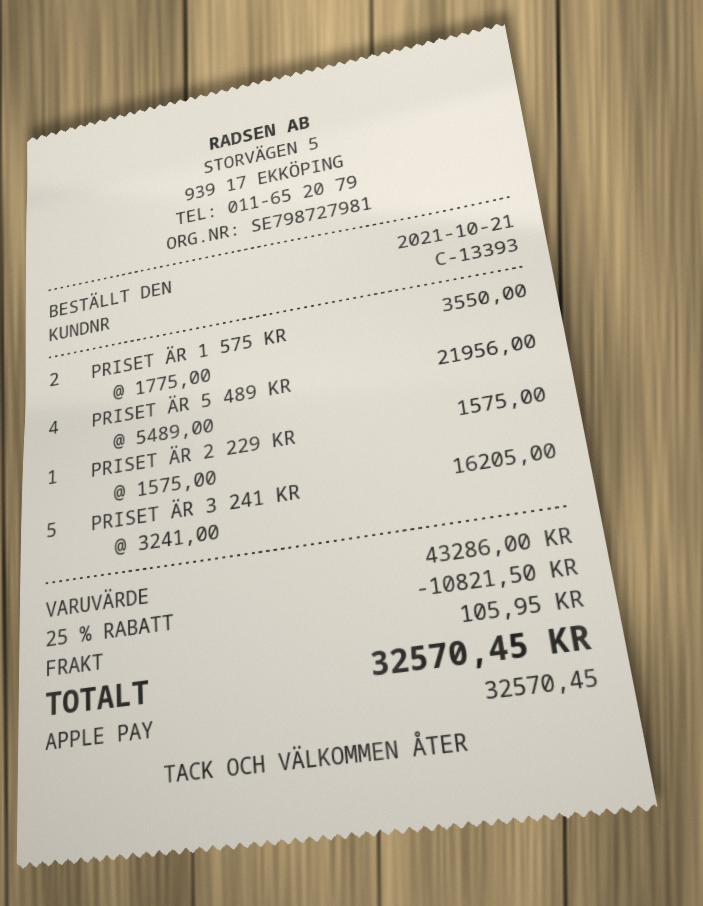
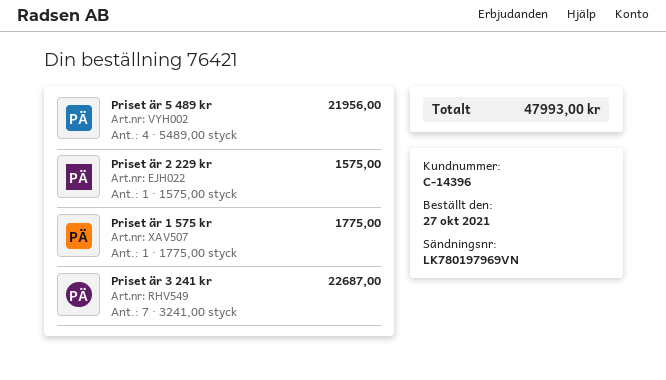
order date: 2021-10-21 -> 2021-10-27
customer number: C-13393 -> C-14396
PRISET ÄR 1 575 KR: 2 x 1775.00 = 3550.00 -> 1 x 1775.00 = 1775.00
PRISET ÄR 3 241 KR: 5 x 3241.00 = 16205.00 -> 7 x 3241.00 = 22687.00
discount: 25% = 10821.50 -> none
shipping: 105.95 -> none
total: 32570.45 -> 47993.00

